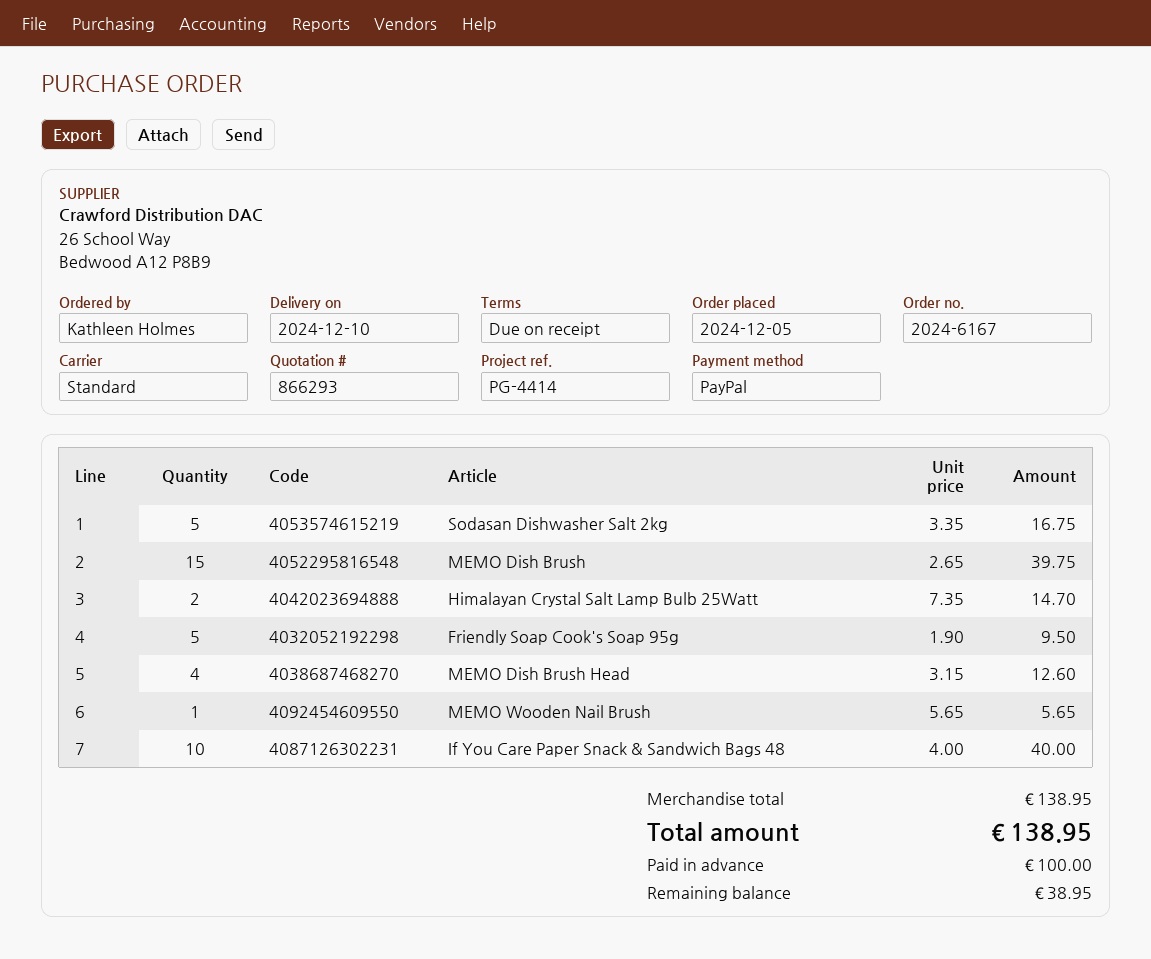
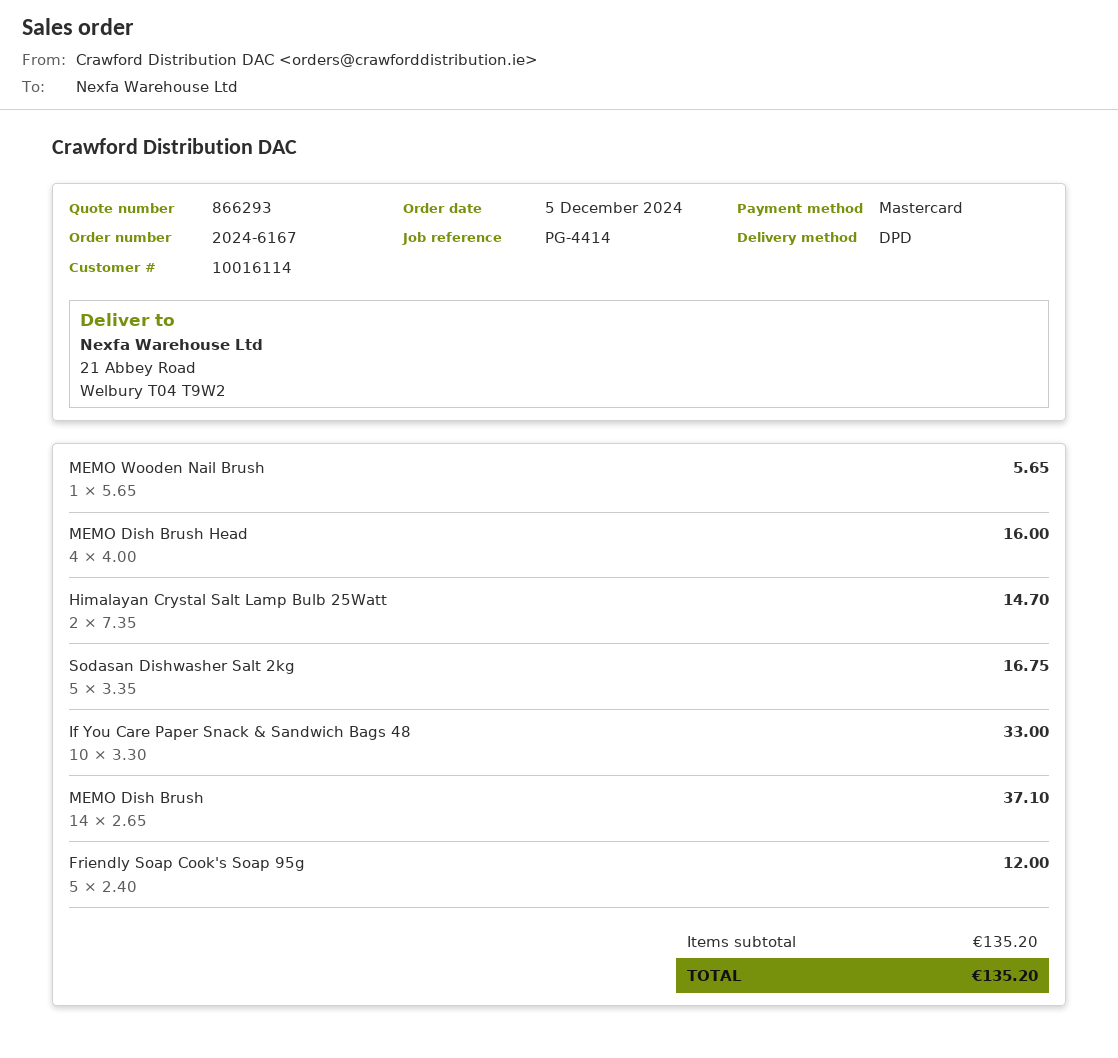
payment method: PayPal -> Mastercard
shipping method: standard -> DPD
MEMO Dish Brush: 15 x 2.65 = 39.75 -> 14 x 2.65 = 37.10
Friendly Soap Cook's Soap 95g: 5 x 1.90 = 9.50 -> 5 x 2.40 = 12.00
MEMO Dish Brush Head: 4 x 3.15 = 12.60 -> 4 x 4.00 = 16.00
If You Care Paper Snack & Sandwich Bags 48: 10 x 4.00 = 40.00 -> 10 x 3.30 = 33.00
subtotal: 138.95 -> 135.20
total: 138.95 -> 135.20

